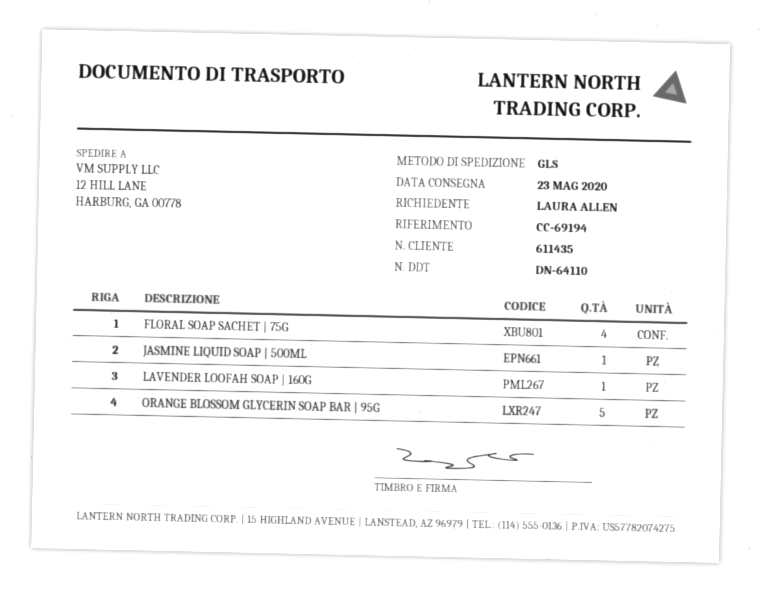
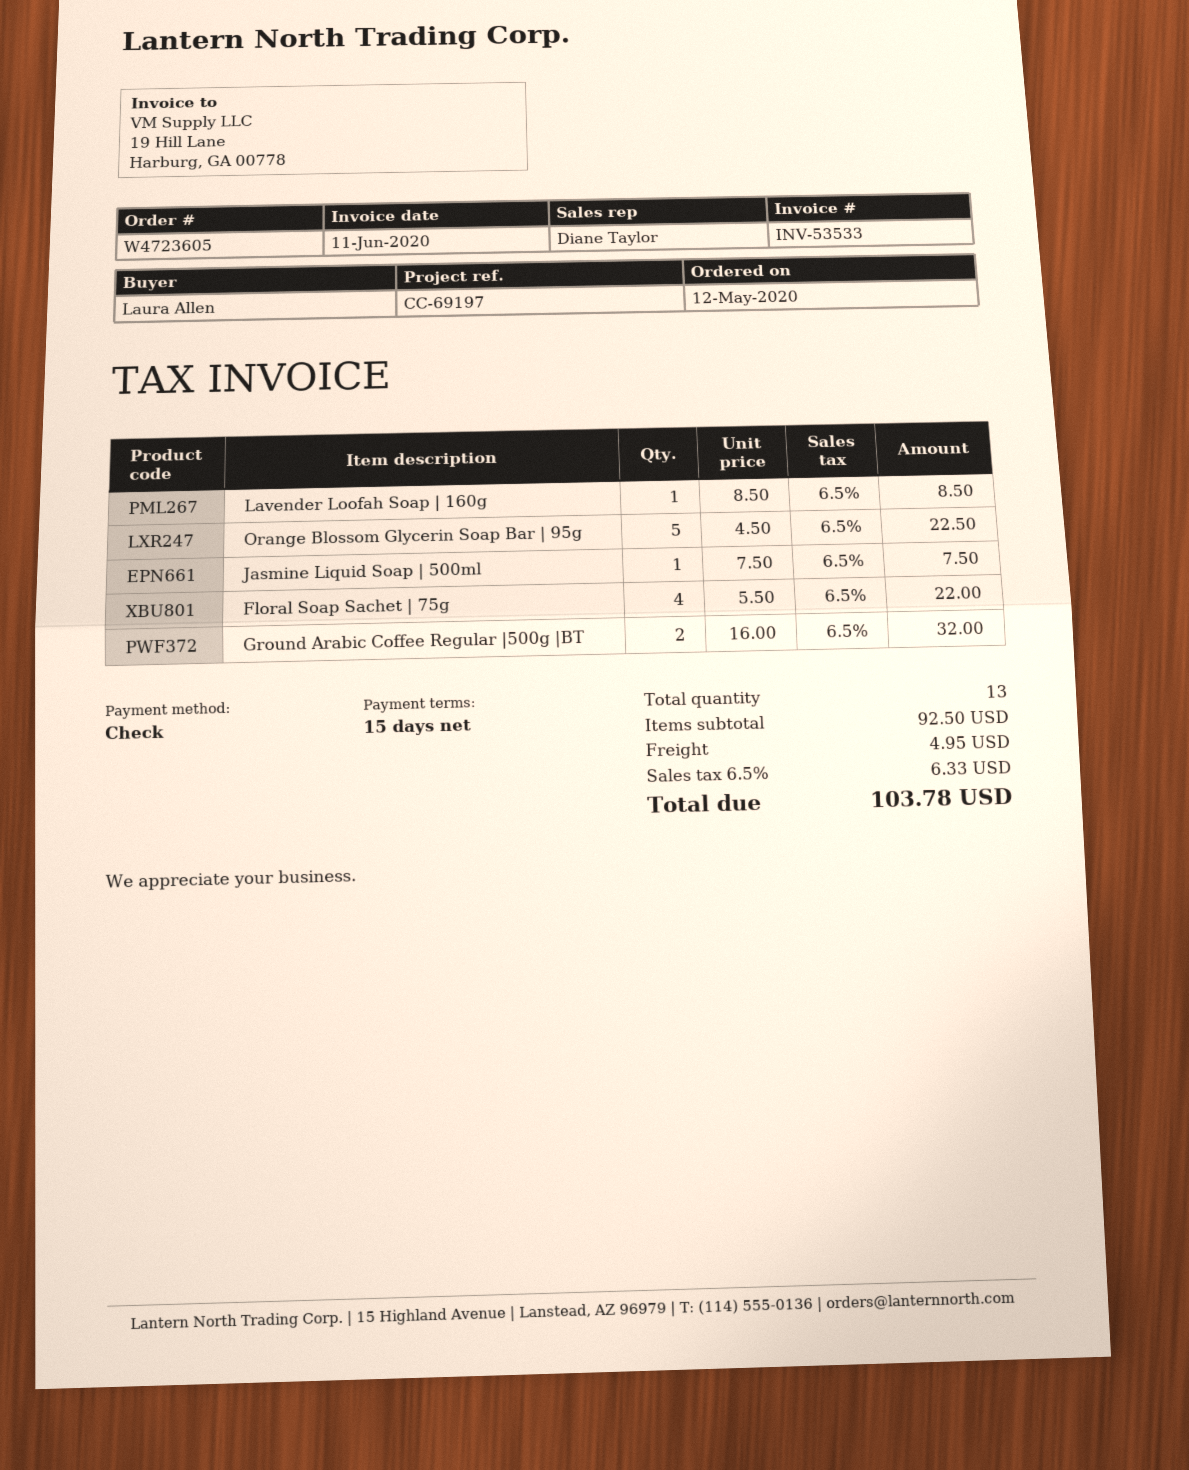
reference: CC-69194 -> CC-69197
Ground Arabic Coffee Regular |500g |BT: none -> 2

